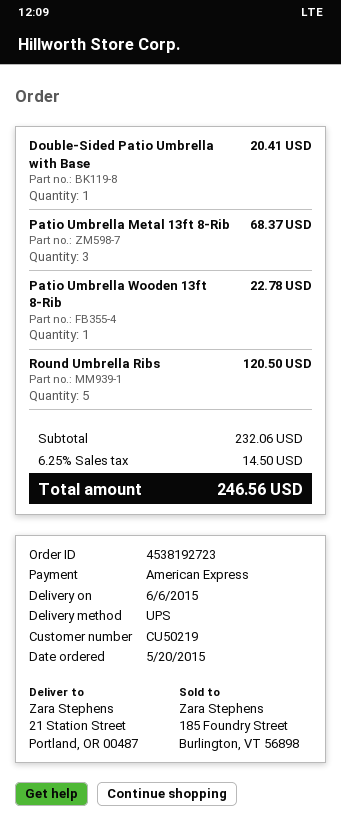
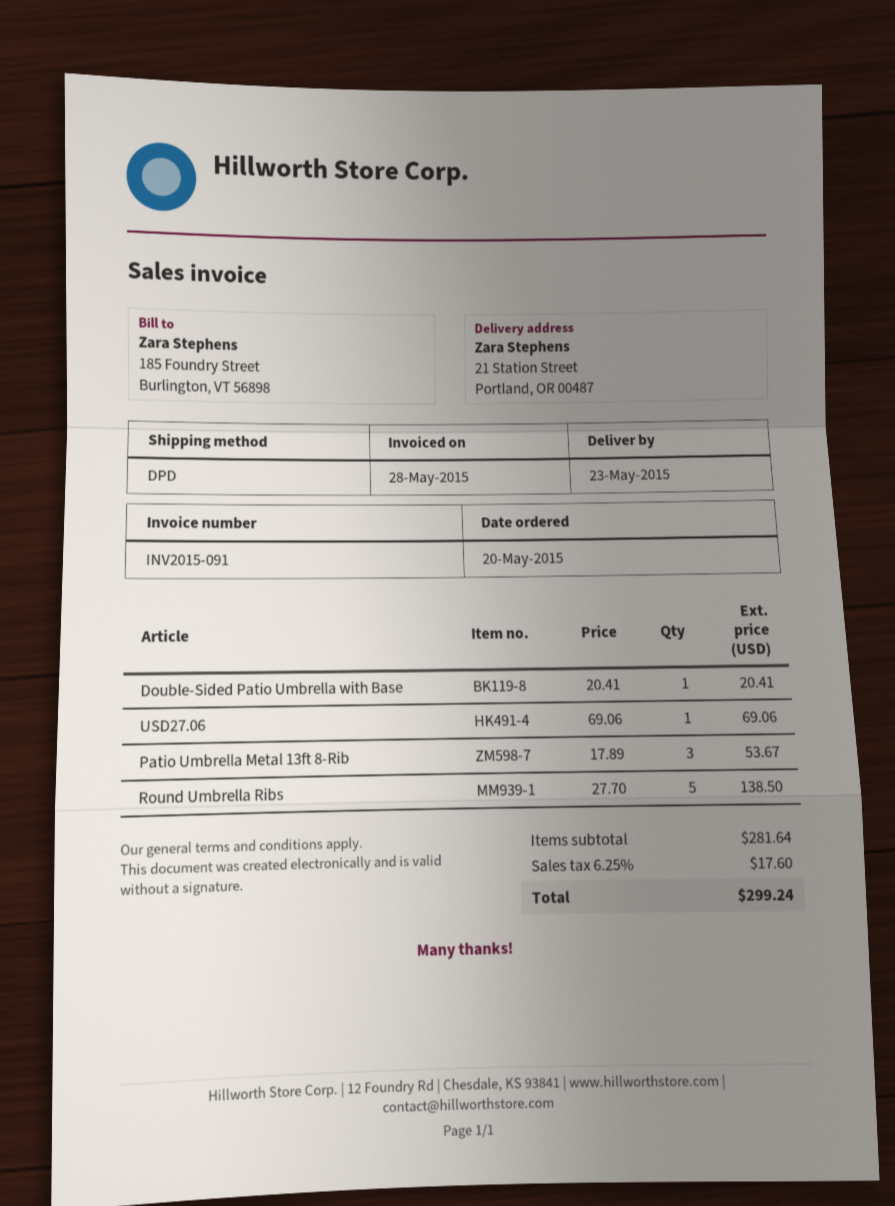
delivery date: 2015-06-06 -> 2015-05-23
shipping method: UPS -> DPD
Patio Umbrella Metal 13ft 8-Rib: 3 for 68.37 -> 3 for 53.67
Patio Umbrella Wooden 13ft 8-Rib: 1 for 22.78 -> none
Round Umbrella Ribs: 5 for 120.50 -> 5 for 138.50
USD27.06: none -> 1 for 69.06
subtotal: 232.06 -> 281.64
tax: 6.25% = 14.50 -> 6.25% = 17.60
total: 246.56 -> 299.24

